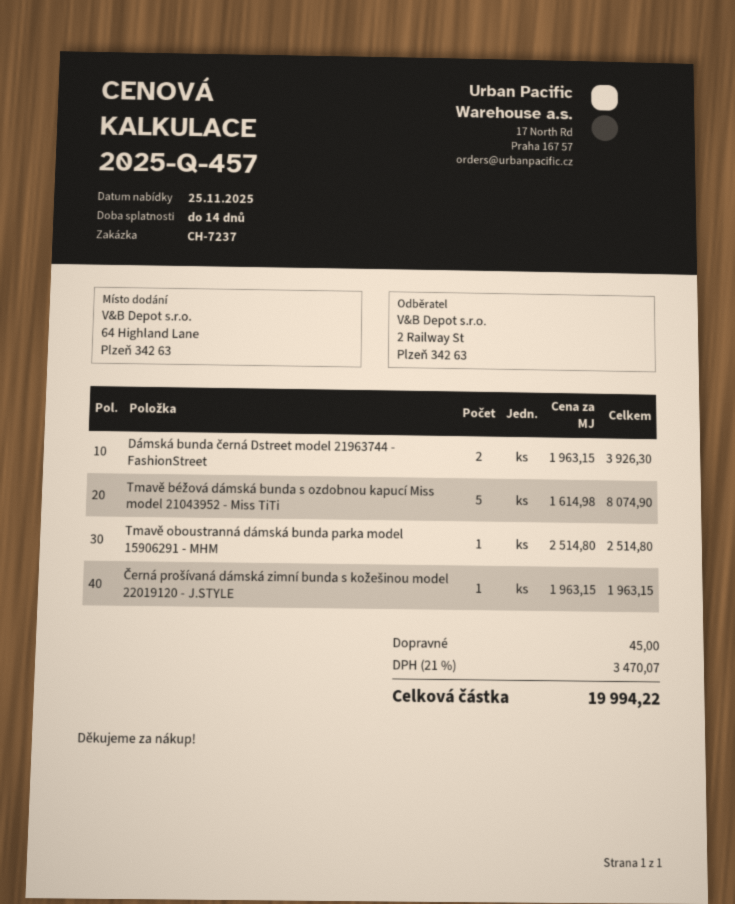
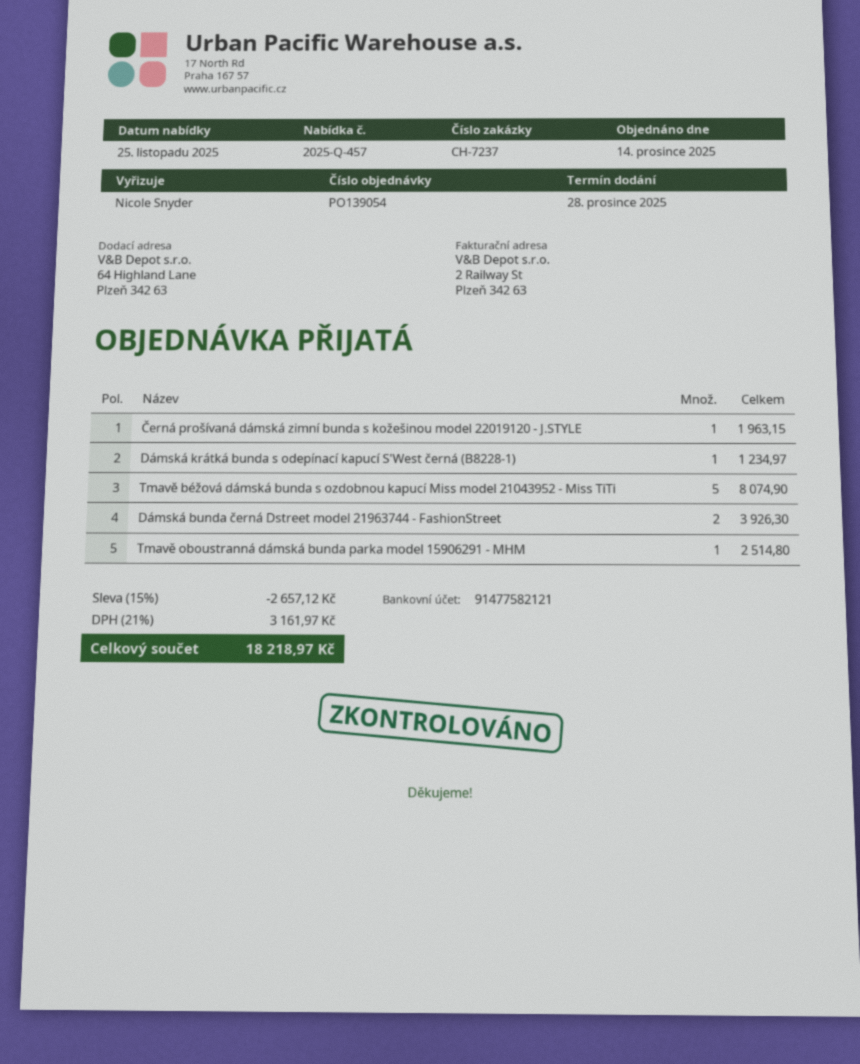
Dámská krátká bunda s odepínací kapucí S'West černá (B8228-1): none -> 1 for 1234.97
discount: none -> 15% = 2657.12
shipping: 45.00 -> none
tax: 21% = 3470.07 -> 21% = 3161.97
total: 19994.22 -> 18218.97

